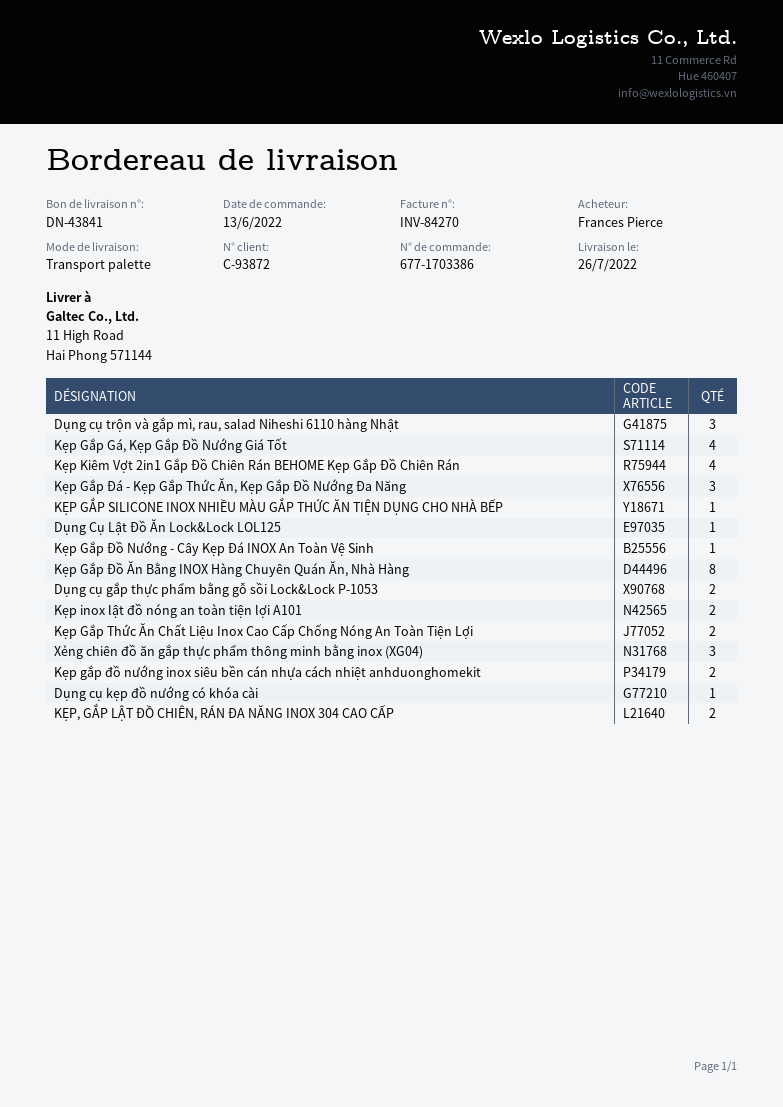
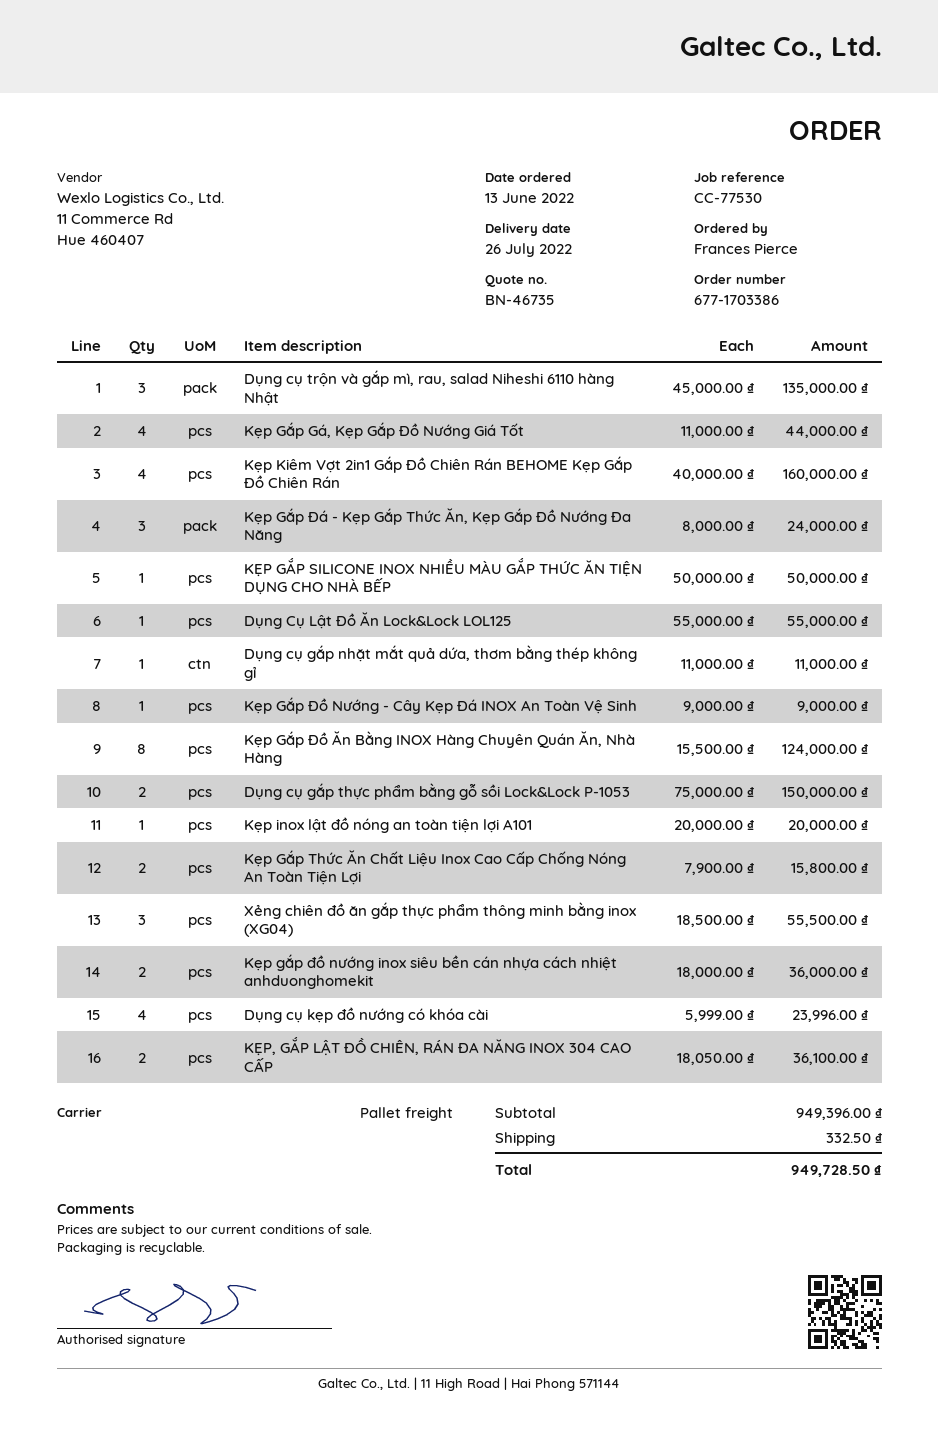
Kẹp inox lật đồ nóng an toàn tiện lợi A101: 2 -> 1
Dụng cụ kẹp đồ nướng có khóa cài: 1 -> 4
Dụng cụ gắp nhặt mắt quả dứa, thơm bằng thép không gỉ: none -> 1

